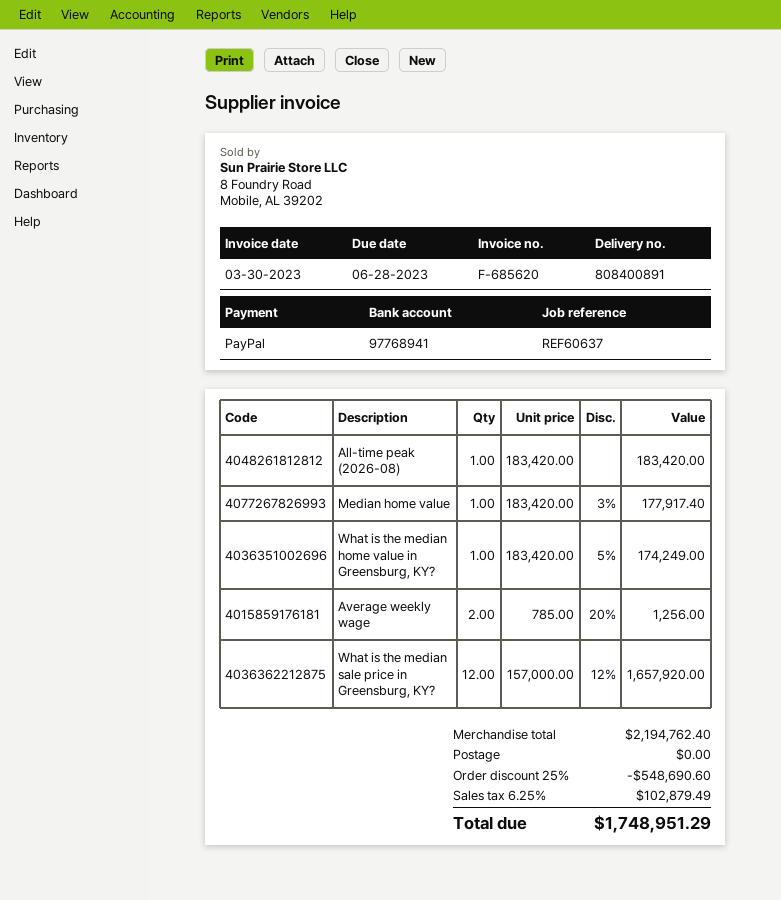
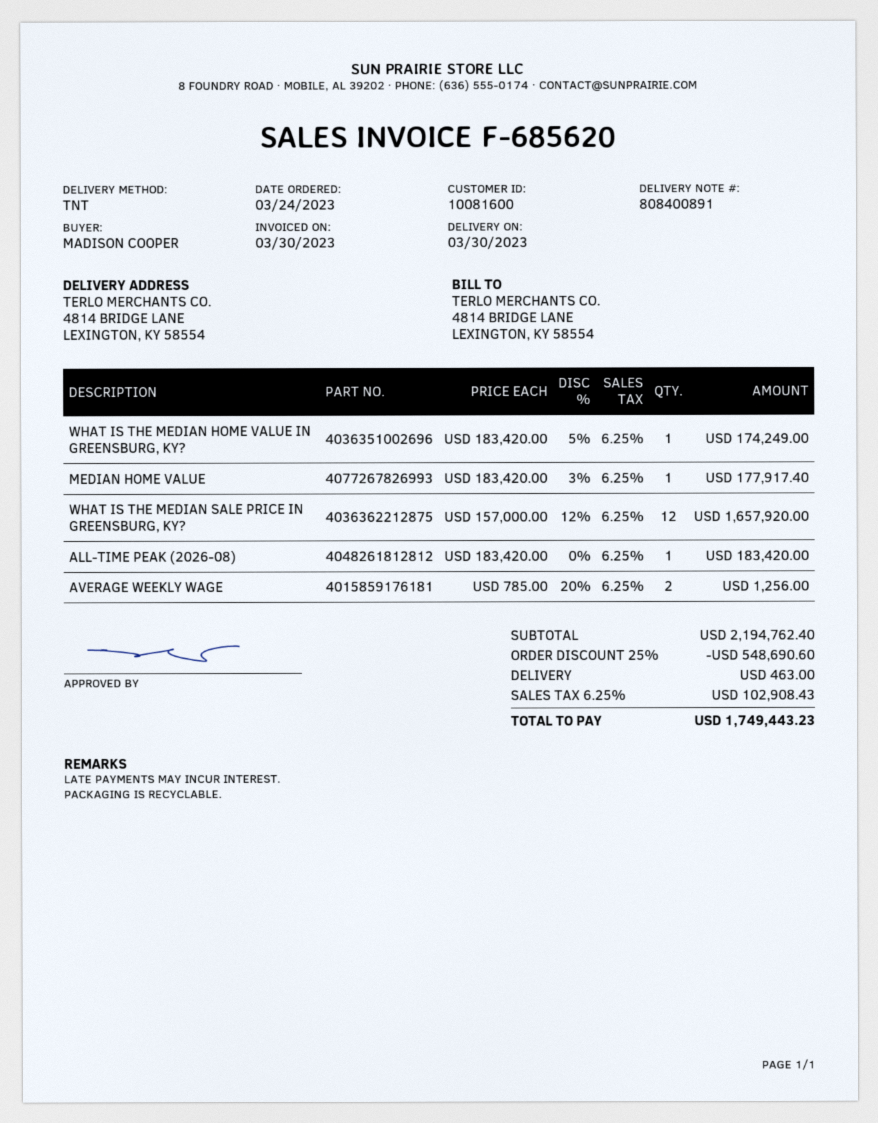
shipping: 0.00 -> 463.00
tax: 6.25% = 102879.49 -> 6.25% = 102908.43
total: 1748951.29 -> 1749443.23

